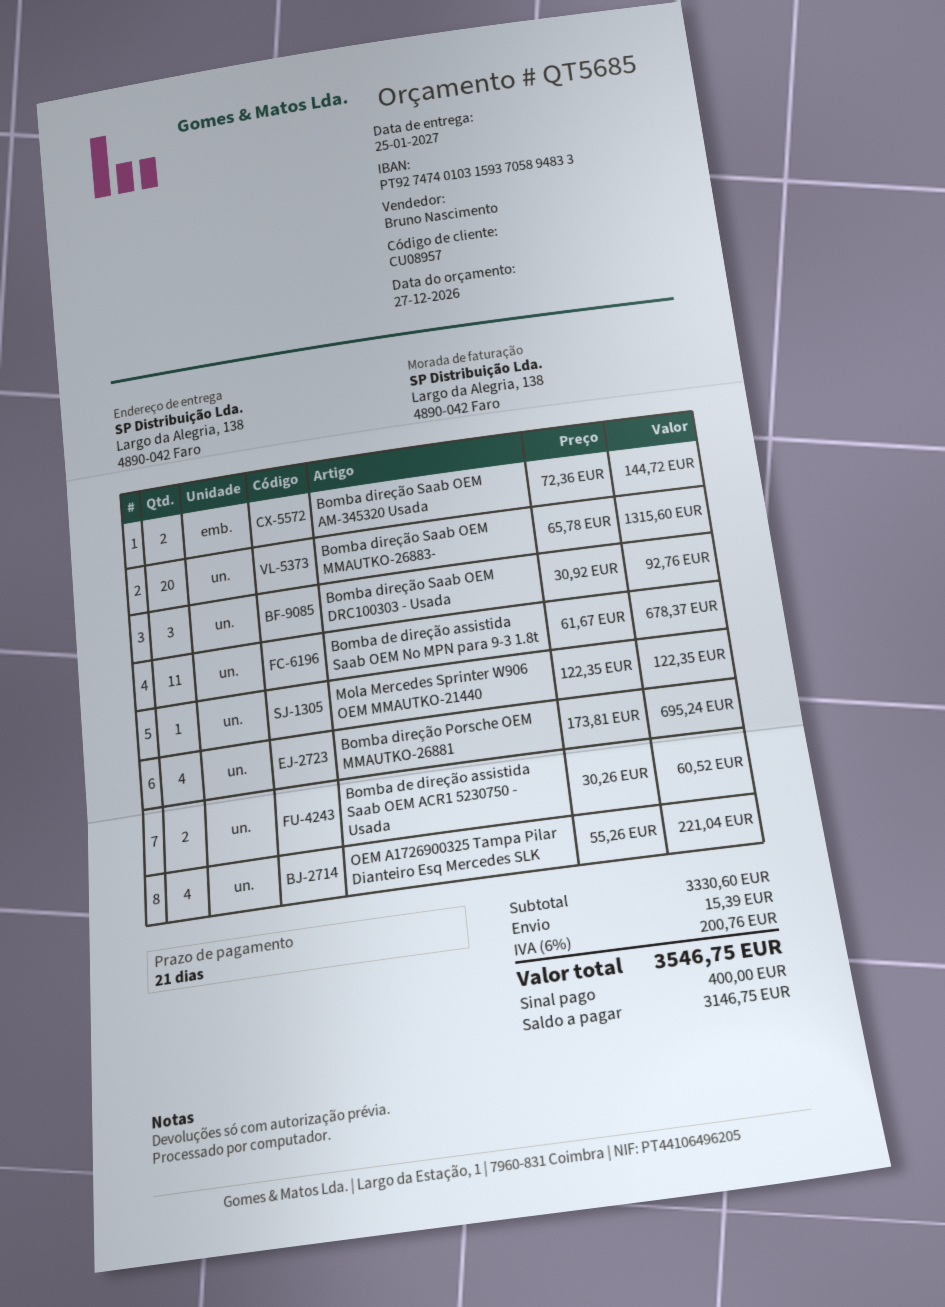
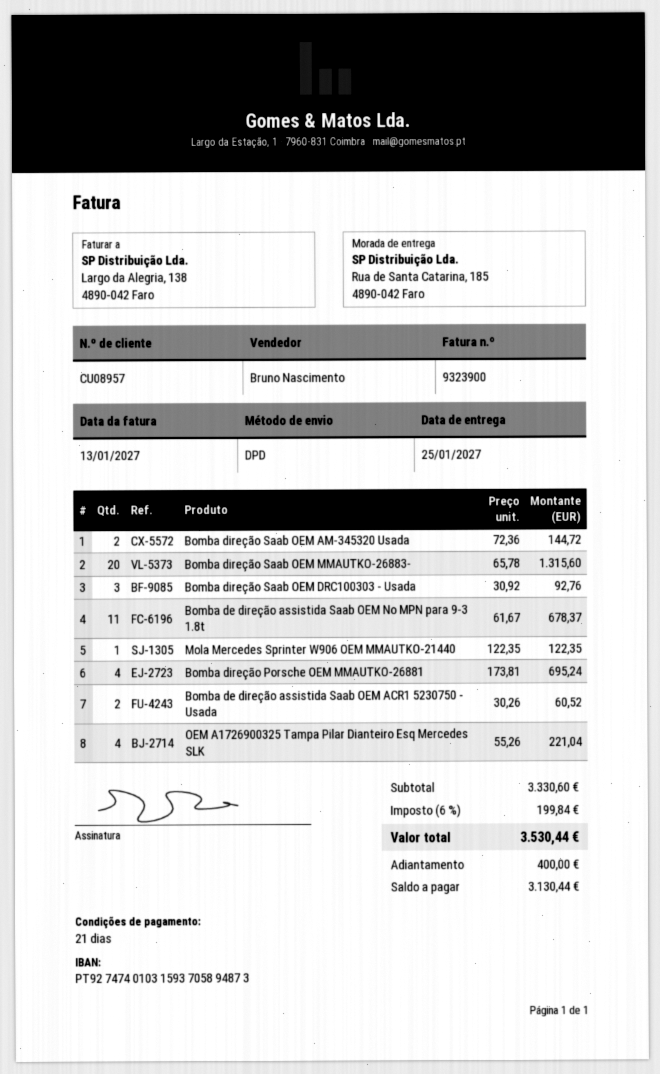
bank account: PT92747401031593705894833 -> PT92747401031593705894873
ship to: Largo da Alegria, 138, 4890-042 Faro -> Rua de Santa Catarina, 185, 4890-042 Faro
shipping: 15.39 -> none
tax: 6% = 200.76 -> 6% = 199.84
total: 3546.75 -> 3530.44
balance: 3146.75 -> 3130.44

